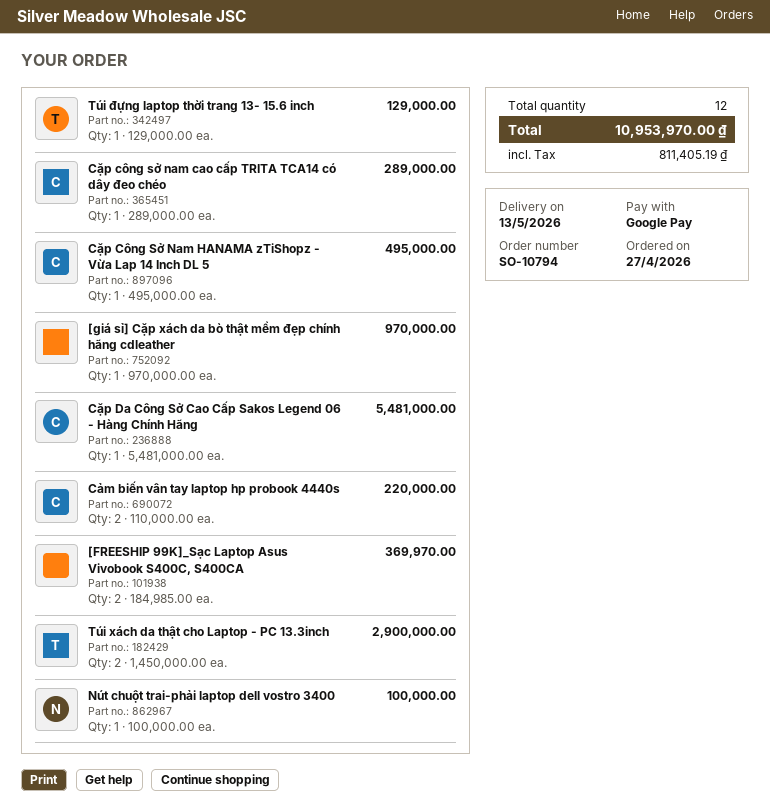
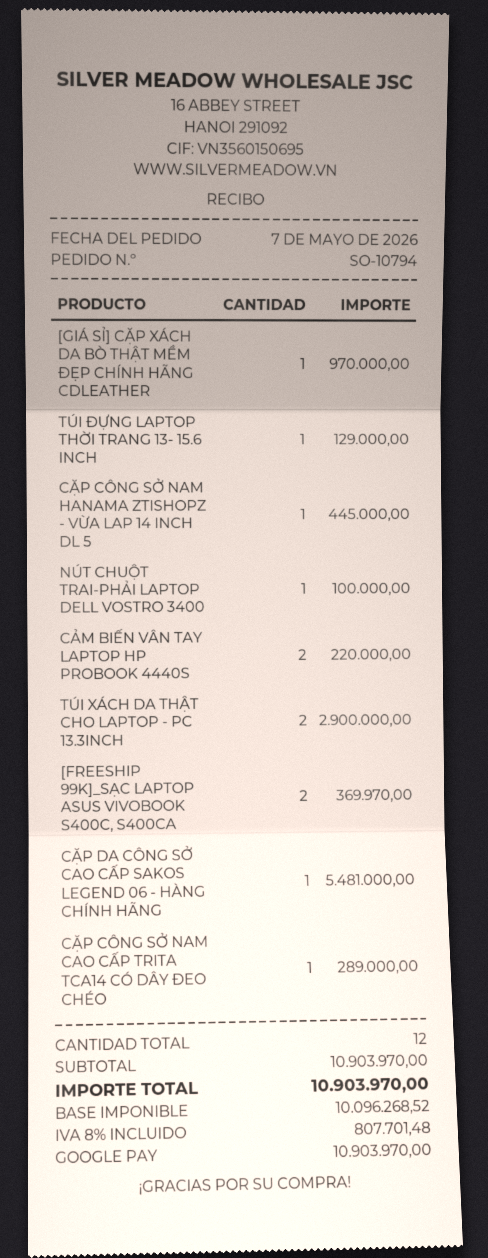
order date: 2026-04-27 -> 2026-05-07
Cặp Công Sở Nam HANAMA zTiShopz - Vừa Lap 14 Inch DL 5: 1 for 495000.00 -> 1 for 445000.00
tax: 811405.19 -> 807701.48
total: 10953970.00 -> 10903970.00

